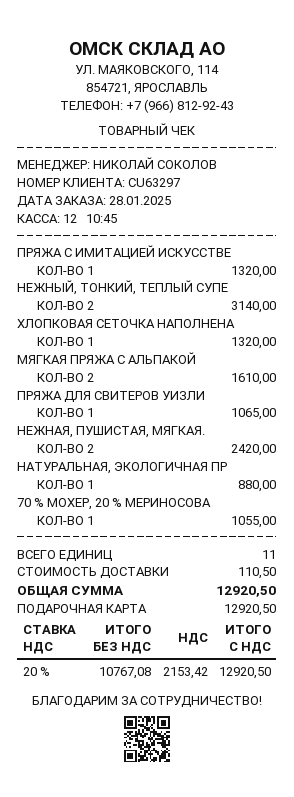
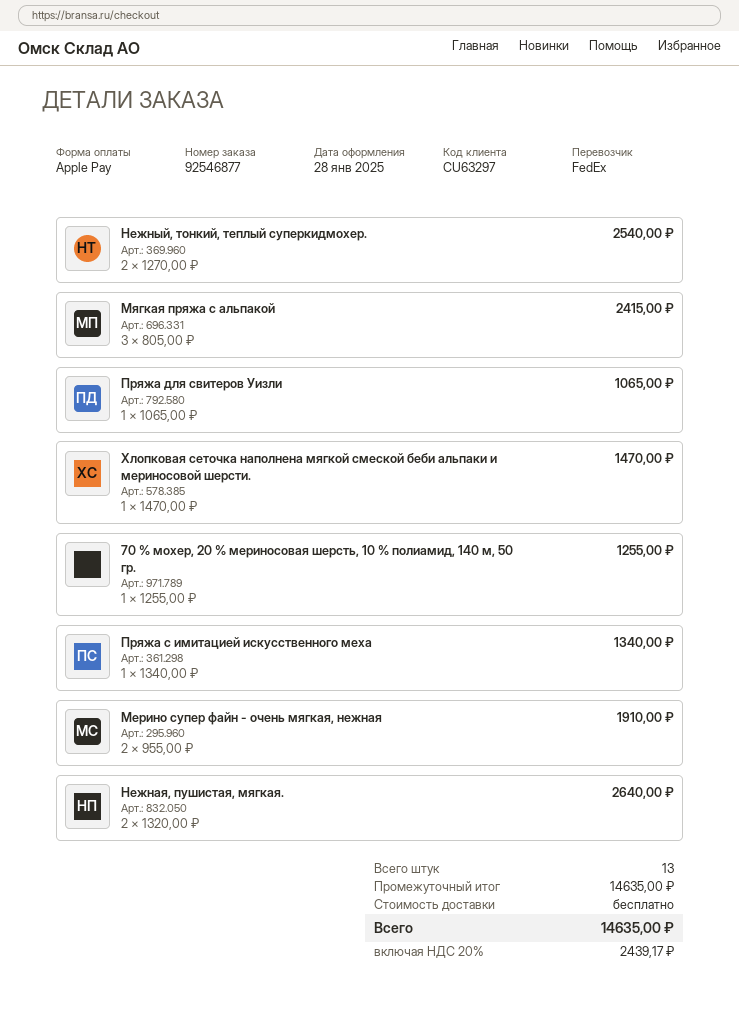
payment method: gift card -> Apple Pay
ПРЯЖА С ИМИТАЦИЕЙ ИСКУССТВЕ: 1 for 1320.00 -> 1 for 1340.00
НЕЖНЫЙ, ТОНКИЙ, ТЕПЛЫЙ СУПЕ: 2 for 3140.00 -> 2 for 2540.00
ХЛОПКОВАЯ СЕТОЧКА НАПОЛНЕНА: 1 for 1320.00 -> 1 for 1470.00
МЯГКАЯ ПРЯЖА С АЛЬПАКОЙ: 2 for 1610.00 -> 3 for 2415.00
НЕЖНАЯ, ПУШИСТАЯ, МЯГКАЯ.: 2 for 2420.00 -> 2 for 2640.00
НАТУРАЛЬНАЯ, ЭКОЛОГИЧНАЯ ПР: 1 for 880.00 -> none
70 % МОХЕР, 20 % МЕРИНОСОВА: 1 for 1055.00 -> 1 for 1255.00
Мерино супер файн - очень мягкая, нежная: none -> 2 for 1910.00
total quantity: 11 -> 13
shipping: 110.50 -> 0.00
tax: 20% = 2153.42 -> 20% = 2439.17
total: 12920.50 -> 14635.00

